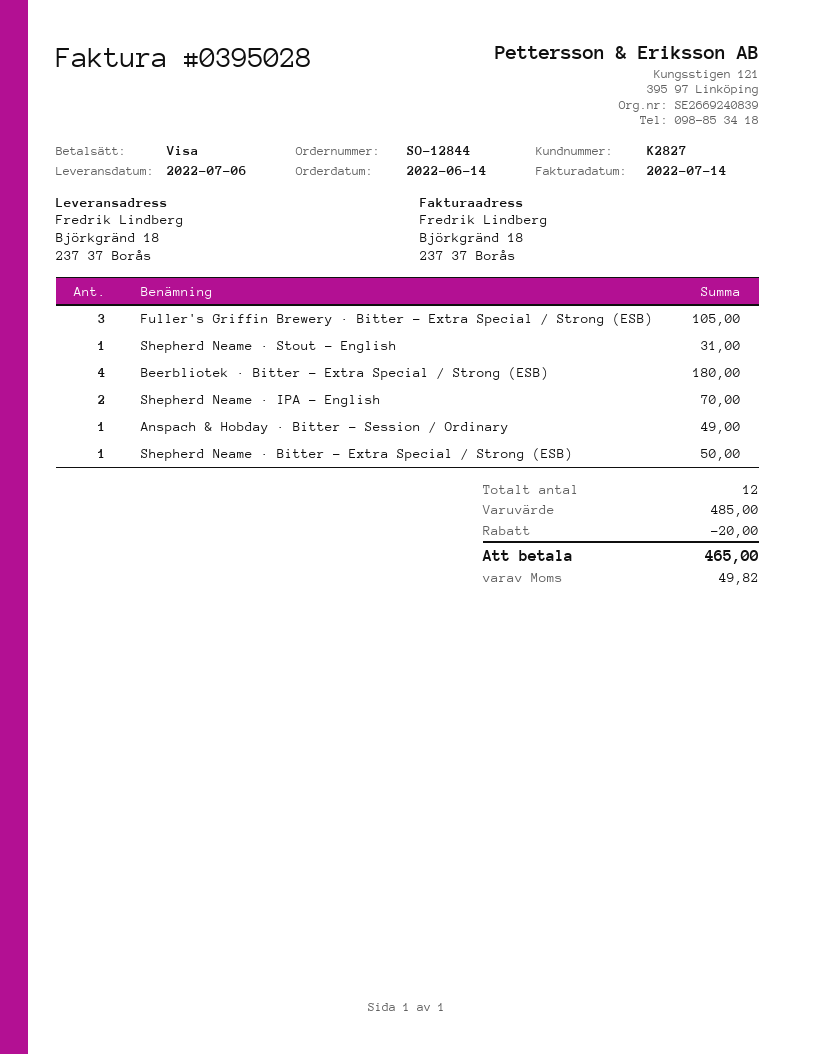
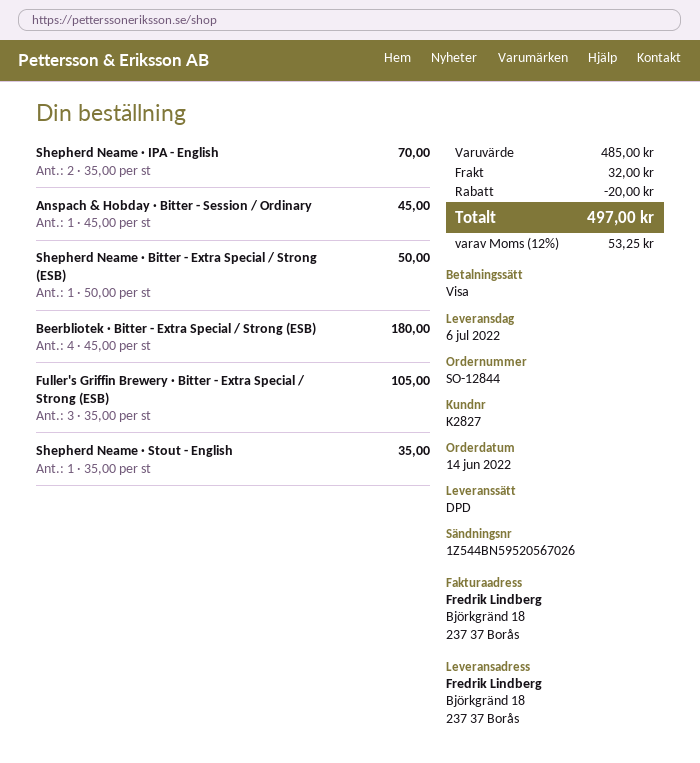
Shepherd Neame · Stout - English: 1 for 31.00 -> 1 for 35.00
Anspach & Hobday · Bitter - Session / Ordinary: 1 for 49.00 -> 1 for 45.00
shipping: none -> 32.00
tax: 49.82 -> 53.25
total: 465.00 -> 497.00

